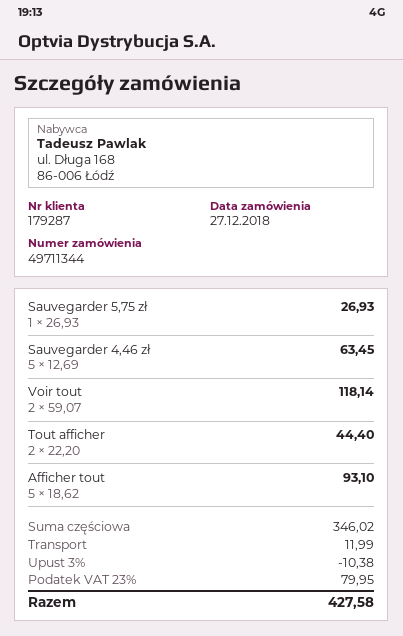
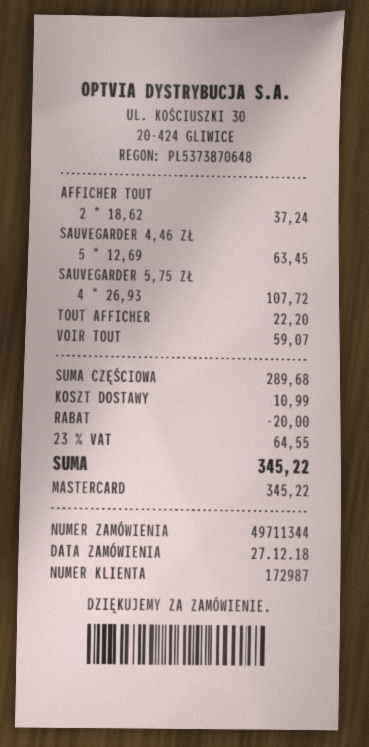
customer number: 179287 -> 172987
Sauvegarder 5,75 zł: 1 x 26.93 = 26.93 -> 4 x 26.93 = 107.72
Voir tout: 2 x 59.07 = 118.14 -> 1 x 59.07 = 59.07
Tout afficher: 2 x 22.20 = 44.40 -> 1 x 22.20 = 22.20
Afficher tout: 5 x 18.62 = 93.10 -> 2 x 18.62 = 37.24
subtotal: 346.02 -> 289.68
discount: 10.38 -> 20.00
shipping: 11.99 -> 10.99
tax: 23% = 79.95 -> 23% = 64.55
total: 427.58 -> 345.22

